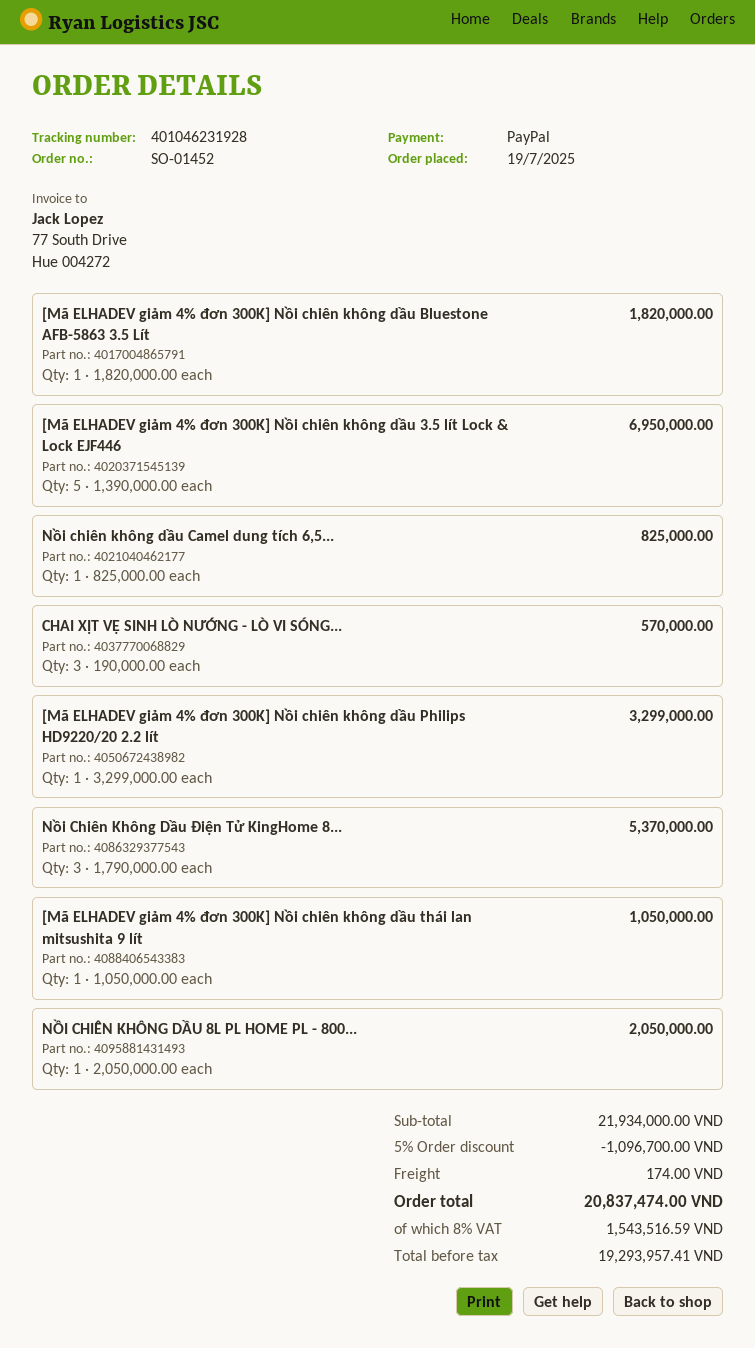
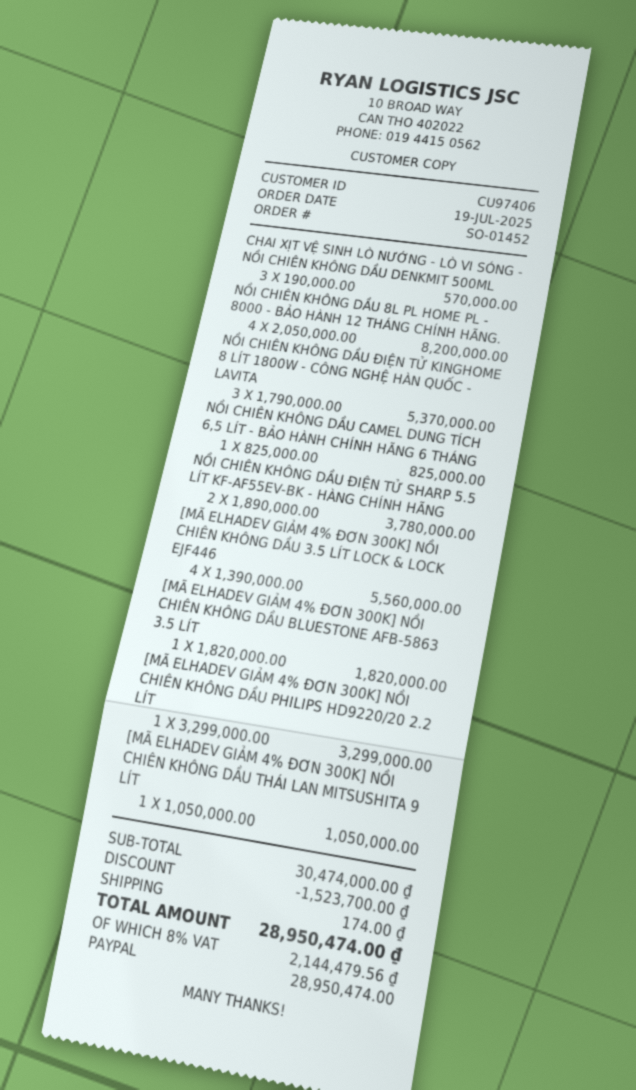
[Mã ELHADEV giảm 4% đơn 300K] Nồi chiên không dầu 3.5 lít Lock & Lock EJF446: 5 x 1390000.00 = 6950000.00 -> 4 x 1390000.00 = 5560000.00
NỒI CHIÊN KHÔNG DẦU 8L PL HOME PL - 800...: 1 x 2050000.00 = 2050000.00 -> 4 x 2050000.00 = 8200000.00
NỒI CHIÊN KHÔNG DẦU ĐIỆN TỬ SHARP 5.5 LÍT KF-AF55EV-BK - HÀNG CHÍNH HÃNG: none -> 2 x 1890000.00 = 3780000.00
subtotal: 21934000.00 -> 30474000.00
discount: 1096700.00 -> 1523700.00
tax: 8% = 1543516.59 -> 8% = 2144479.56
total: 20837474.00 -> 28950474.00

